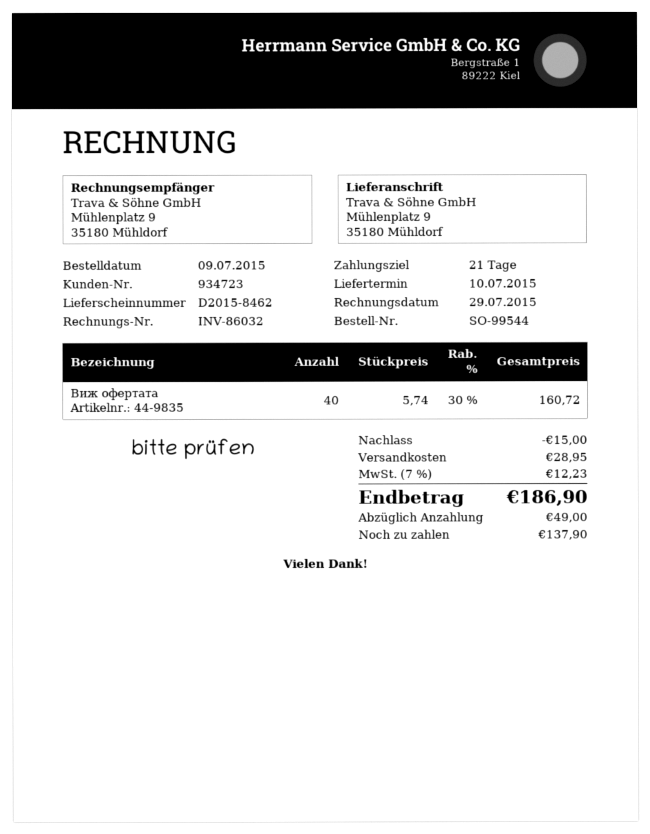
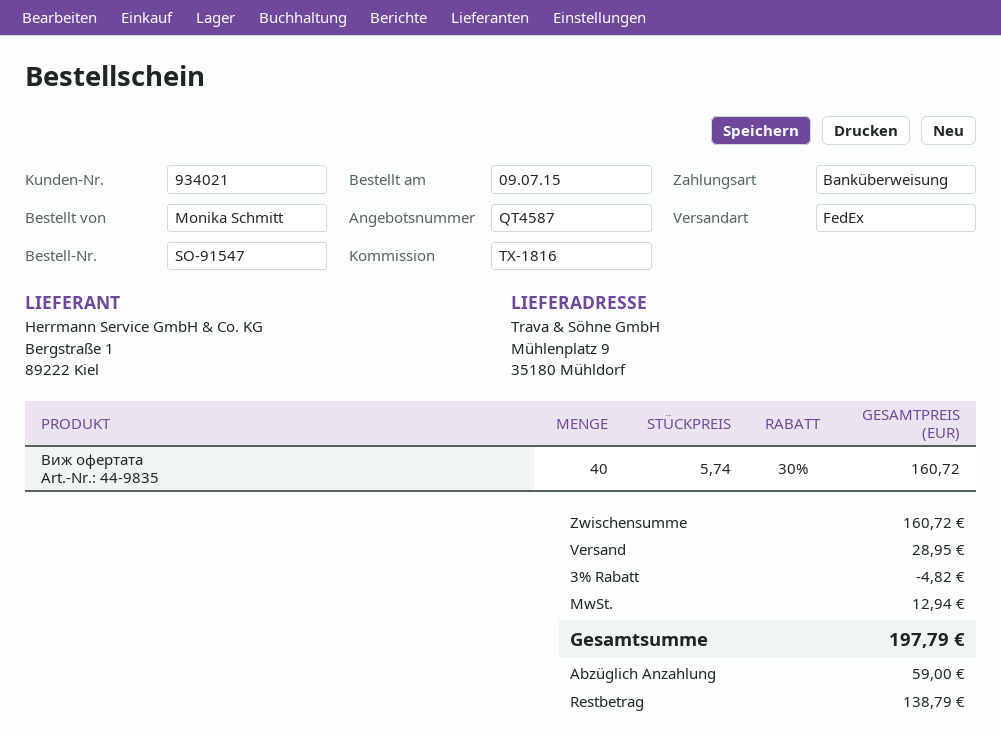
order number: SO-99544 -> SO-91547
customer number: 934723 -> 934021
discount: 15.00 -> 4.82
tax: 12.23 -> 12.94
total: 186.90 -> 197.79
deposit: 49.00 -> 59.00
balance: 137.90 -> 138.79

